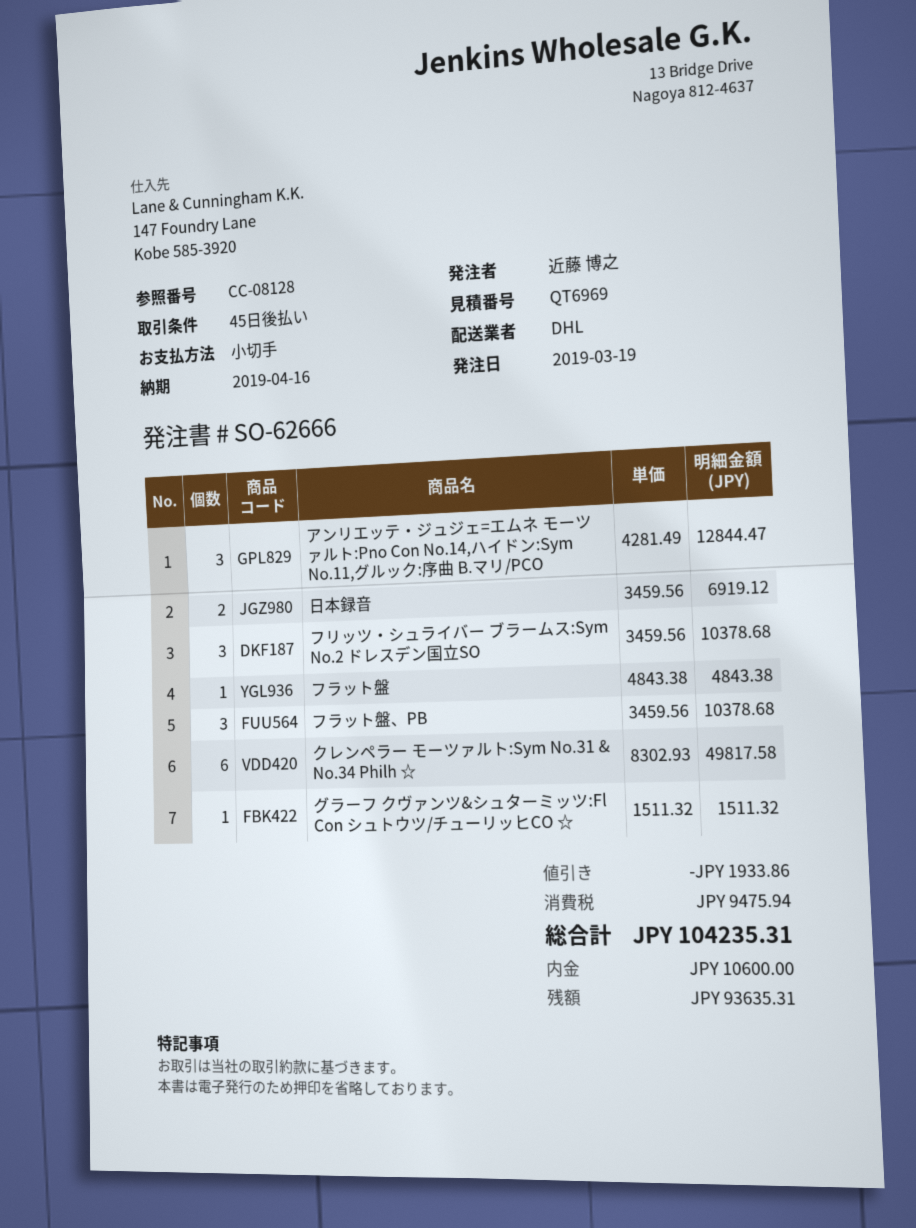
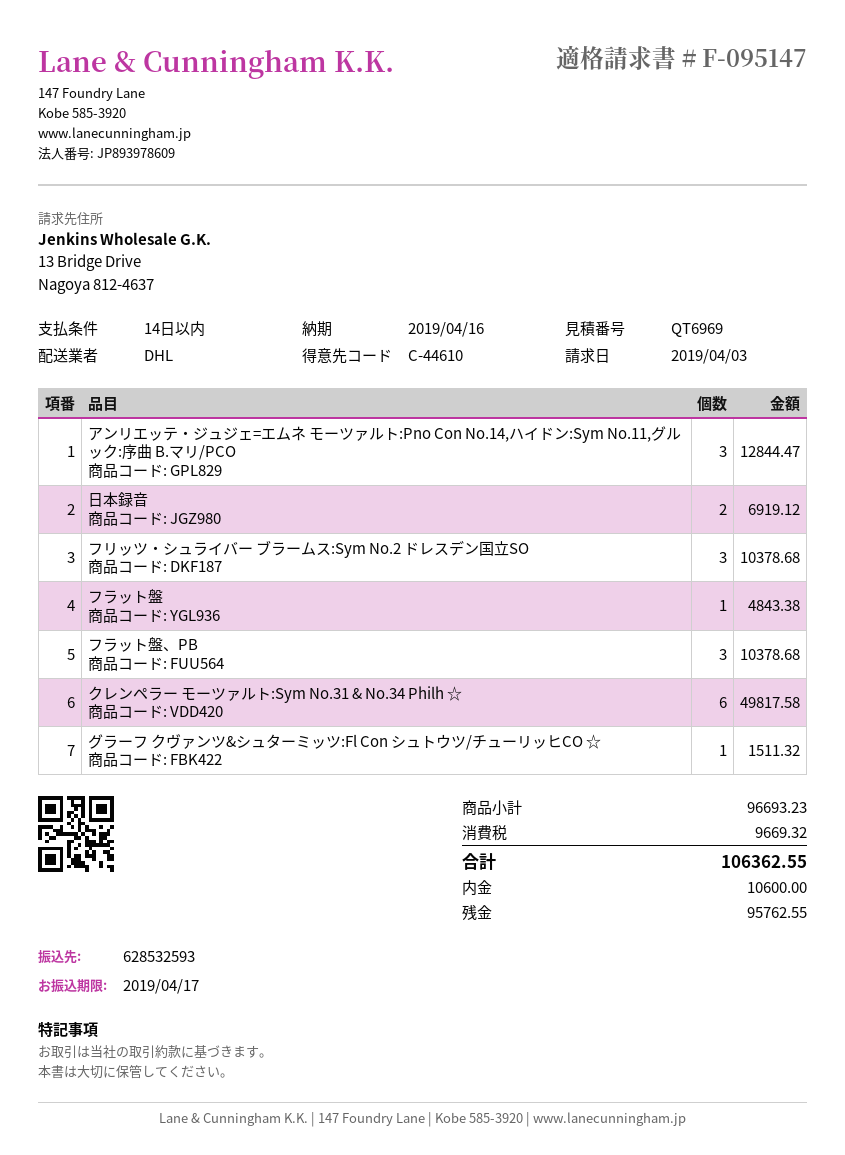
payment terms: 45 days -> 14 days
discount: 1933.86 -> none
tax: 9475.94 -> 9669.32
total: 104235.31 -> 106362.55
balance: 93635.31 -> 95762.55

